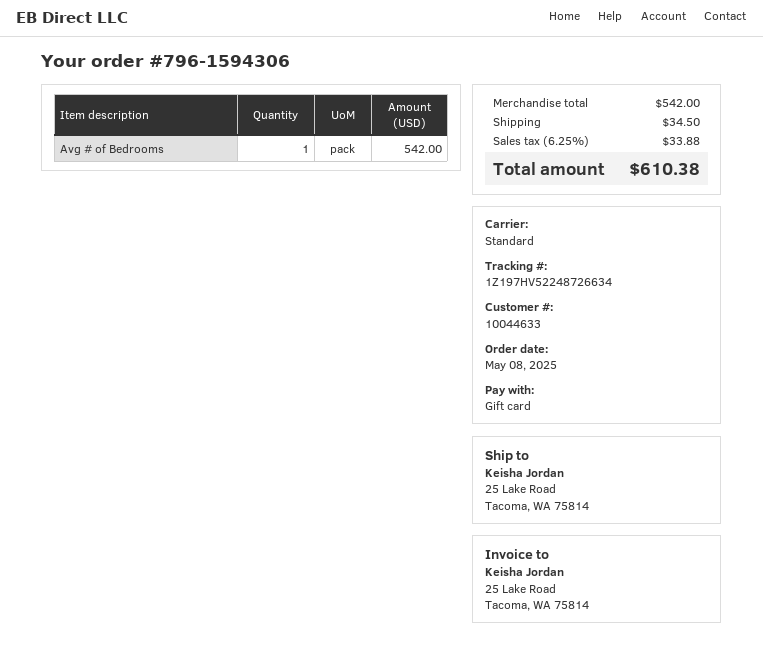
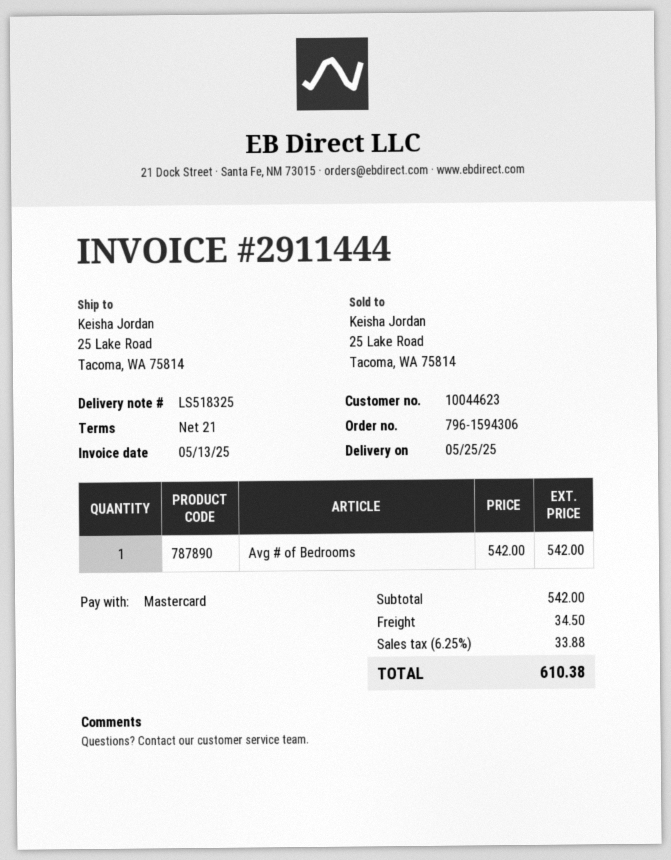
customer number: 10044633 -> 10044623
payment method: gift card -> Mastercard

